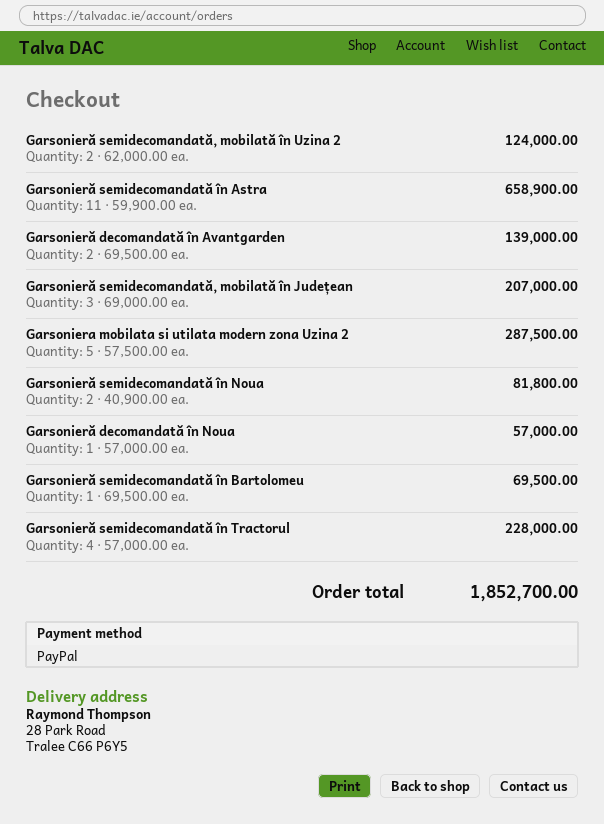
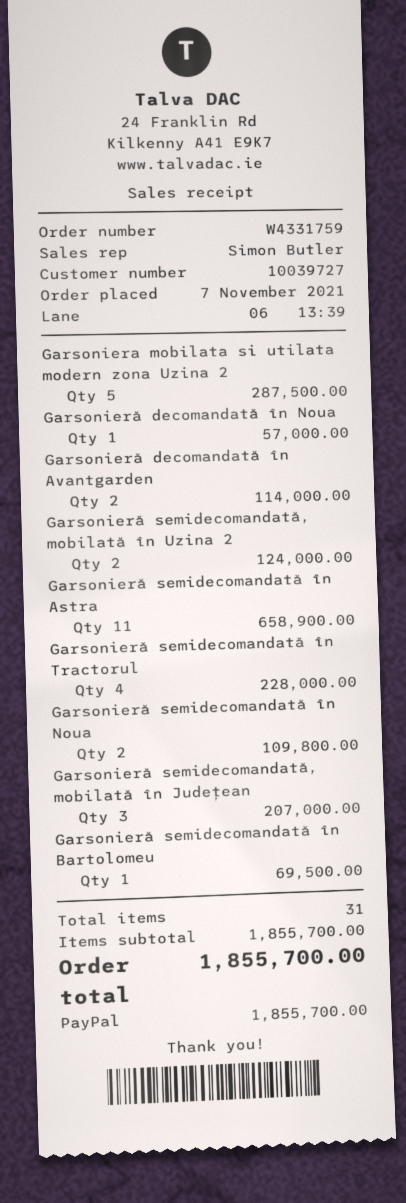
Garsonieră decomandată în Avantgarden: 2 for 139000.00 -> 2 for 114000.00
Garsonieră semidecomandată în Noua: 2 for 81800.00 -> 2 for 109800.00
total: 1852700.00 -> 1855700.00

